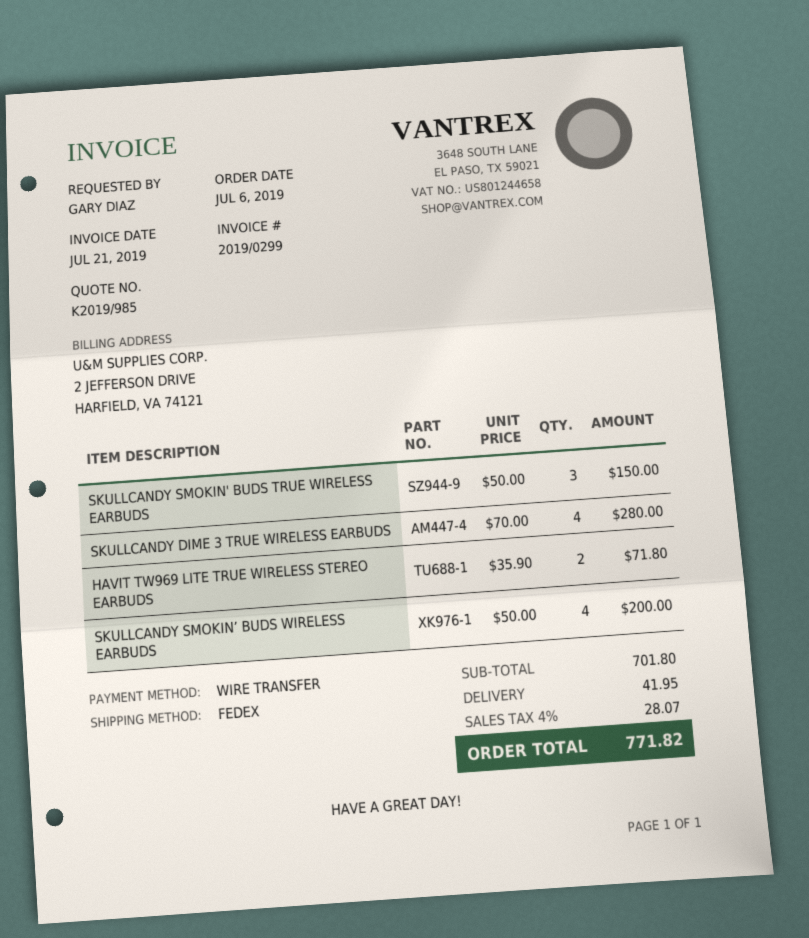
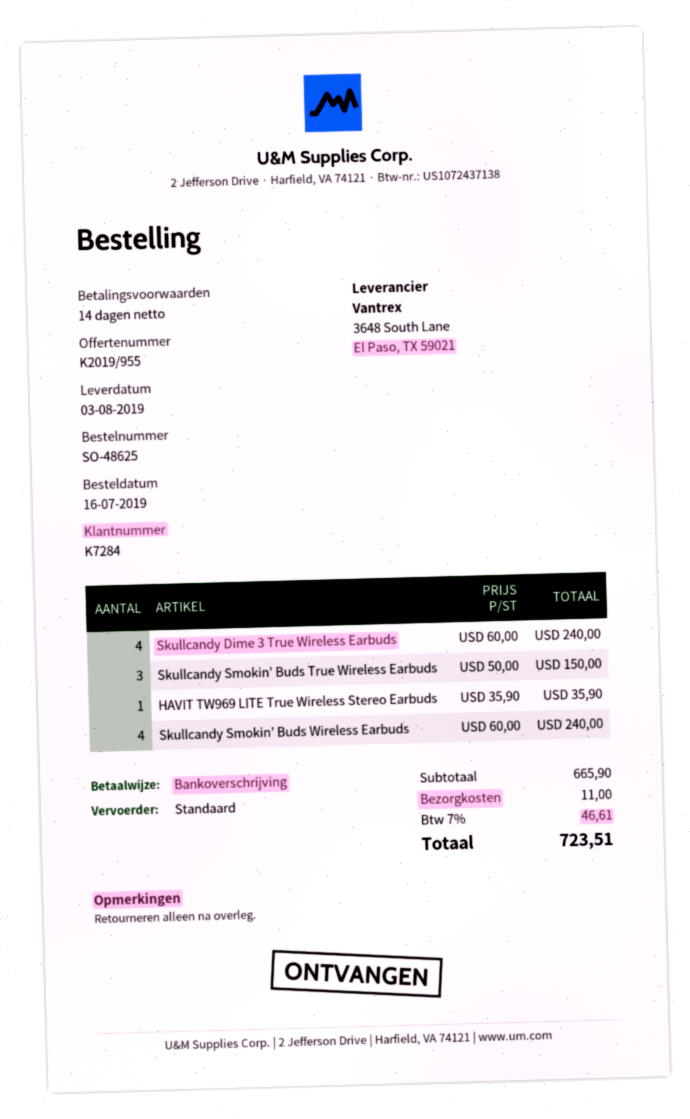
quote number: K2019/985 -> K2019/955
order date: 2019-07-06 -> 2019-07-16
shipping method: FedEx -> standard
SKULLCANDY DIME 3 TRUE WIRELESS EARBUDS: 4 x 70.00 = 280.00 -> 4 x 60.00 = 240.00
HAVIT TW969 LITE TRUE WIRELESS STEREO EARBUDS: 2 x 35.90 = 71.80 -> 1 x 35.90 = 35.90
SKULLCANDY SMOKIN’ BUDS WIRELESS EARBUDS: 4 x 50.00 = 200.00 -> 4 x 60.00 = 240.00
subtotal: 701.80 -> 665.90
shipping: 41.95 -> 11.00
tax: 4% = 28.07 -> 7% = 46.61
total: 771.82 -> 723.51

